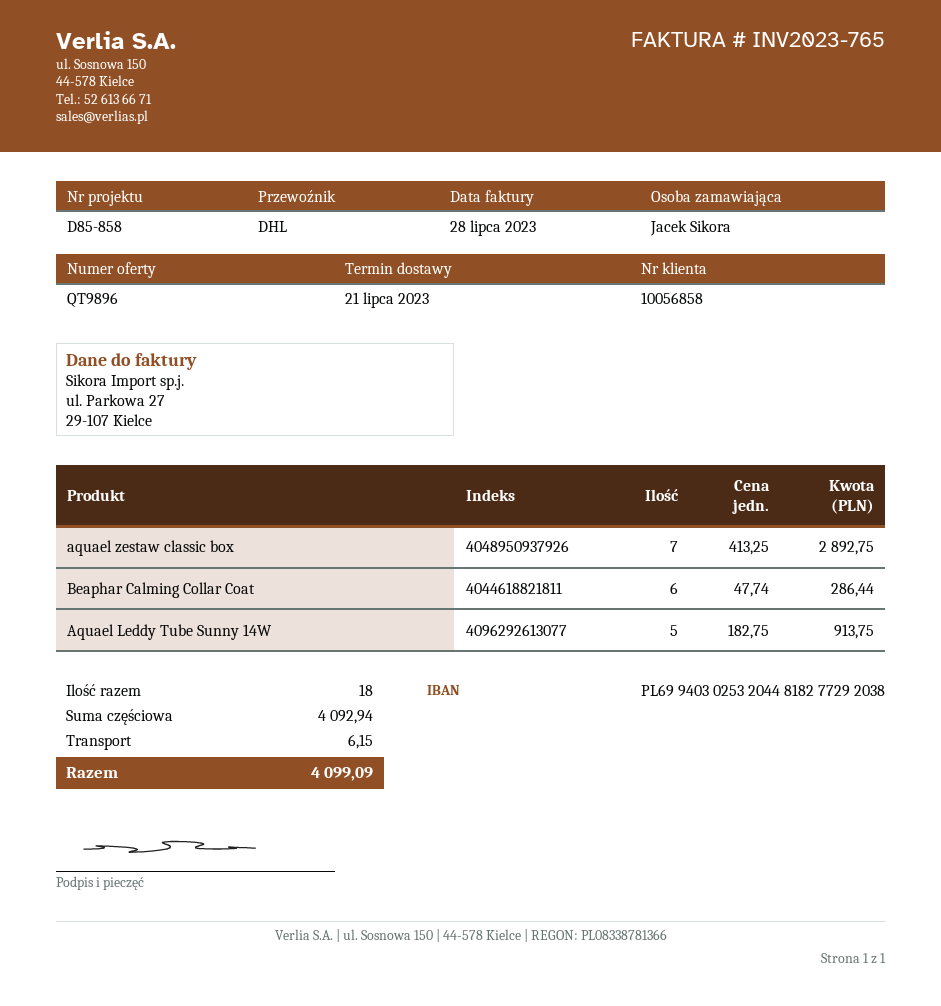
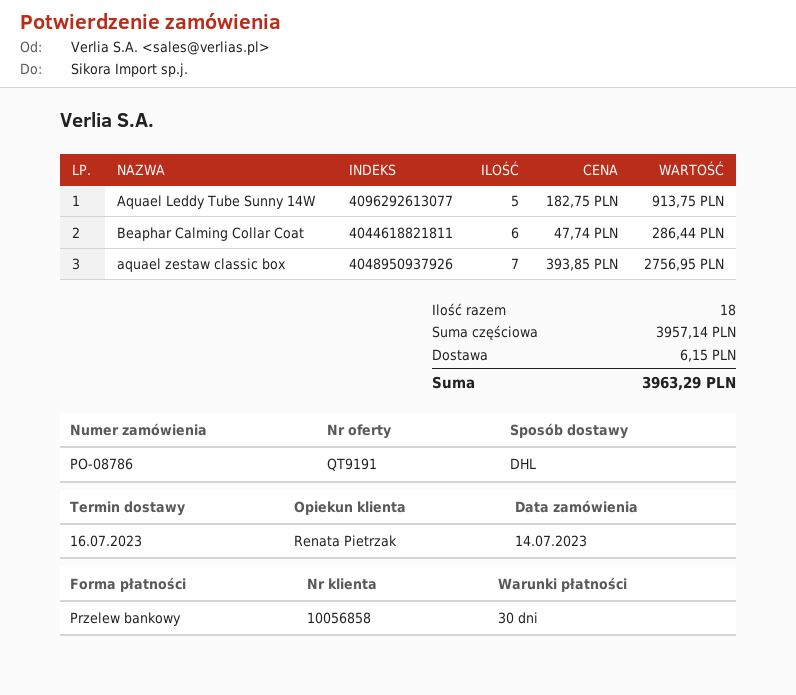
quote number: QT9896 -> QT9191
delivery date: 2023-07-21 -> 2023-07-16
aquael zestaw classic box: 7 x 413.25 = 2892.75 -> 7 x 393.85 = 2756.95
subtotal: 4092.94 -> 3957.14
total: 4099.09 -> 3963.29

